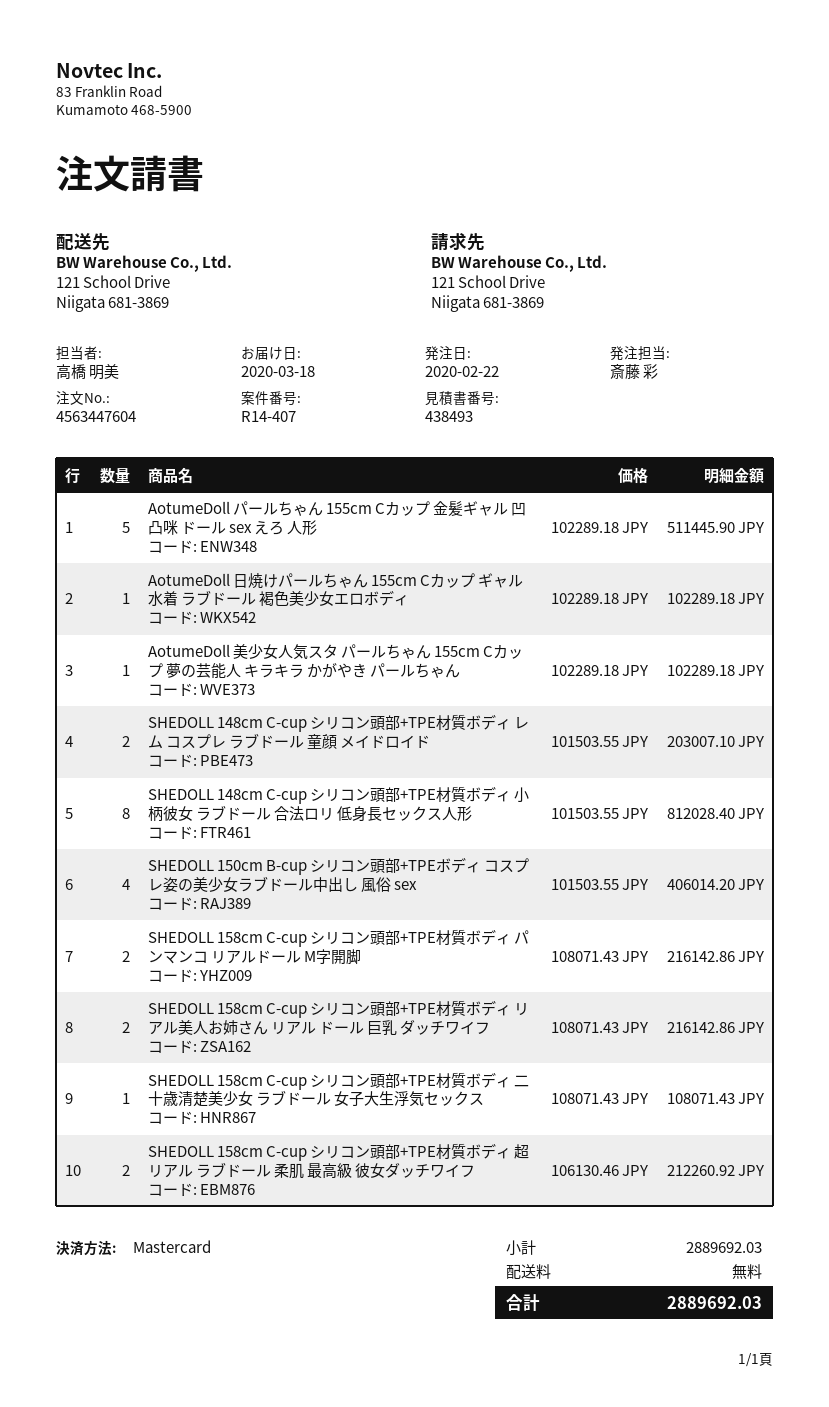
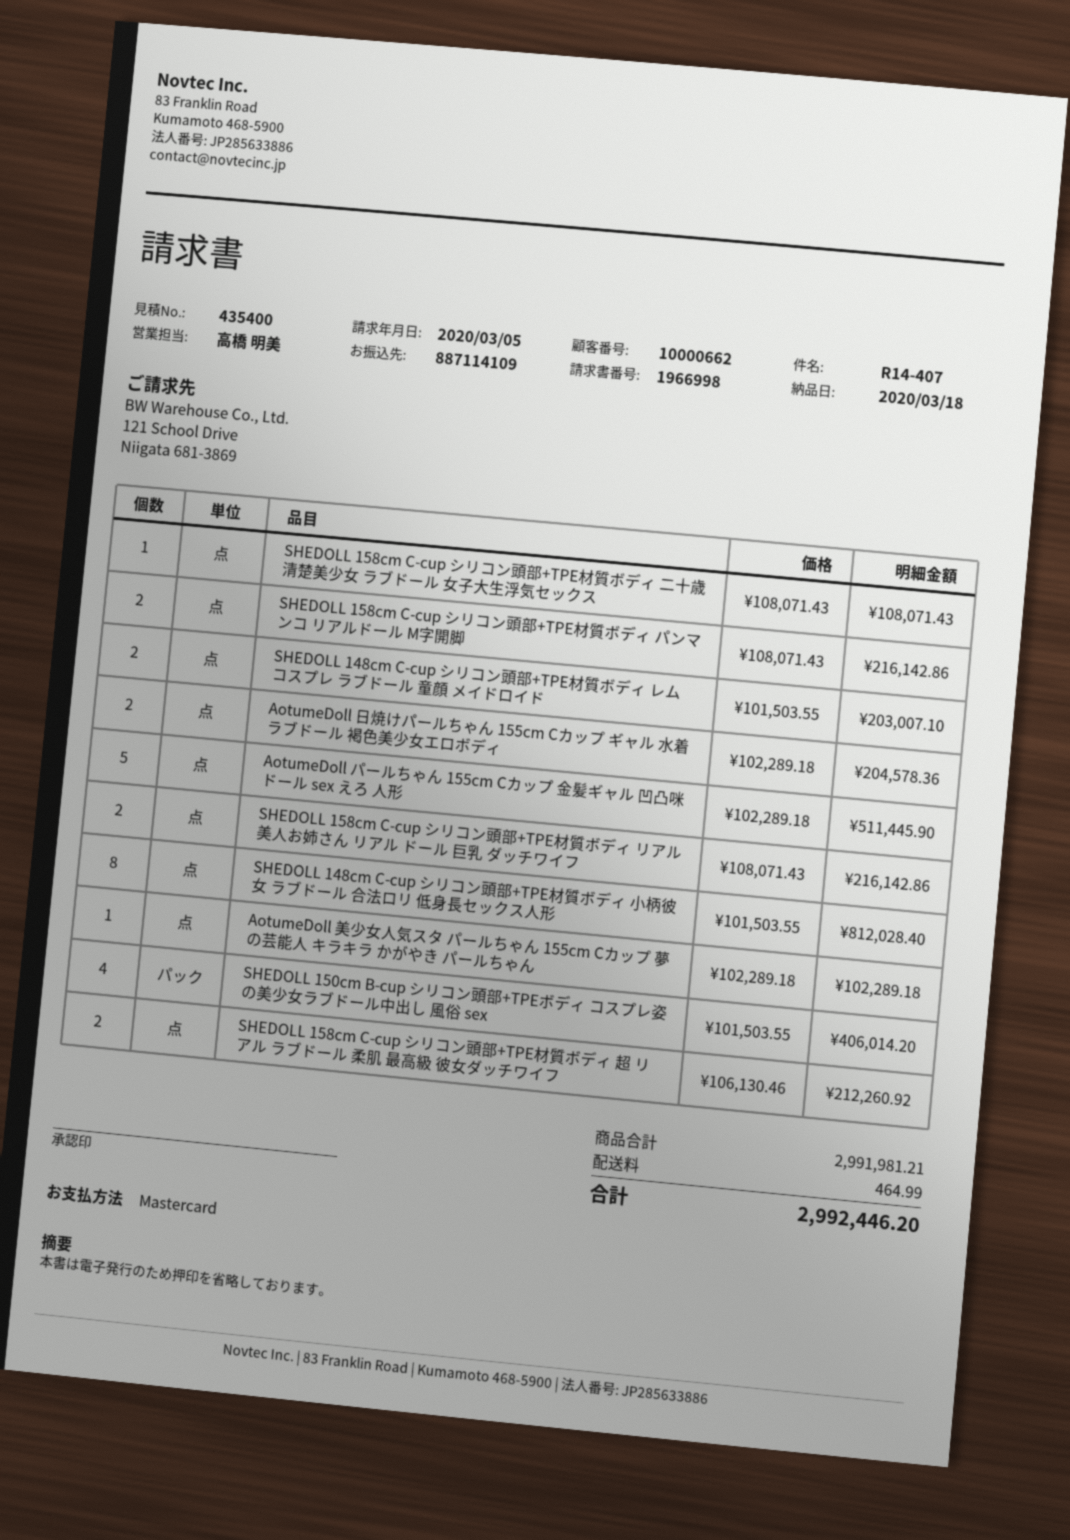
quote number: 438493 -> 435400
AotumeDoll 日焼けパールちゃん 155cm Cカップ ギャル 水着 ラブドール 褐色美少女エロボディ: 1 x 102289.18 = 102289.18 -> 2 x 102289.18 = 204578.36
subtotal: 2889692.03 -> 2991981.21
shipping: 0.00 -> 464.99
total: 2889692.03 -> 2992446.20

